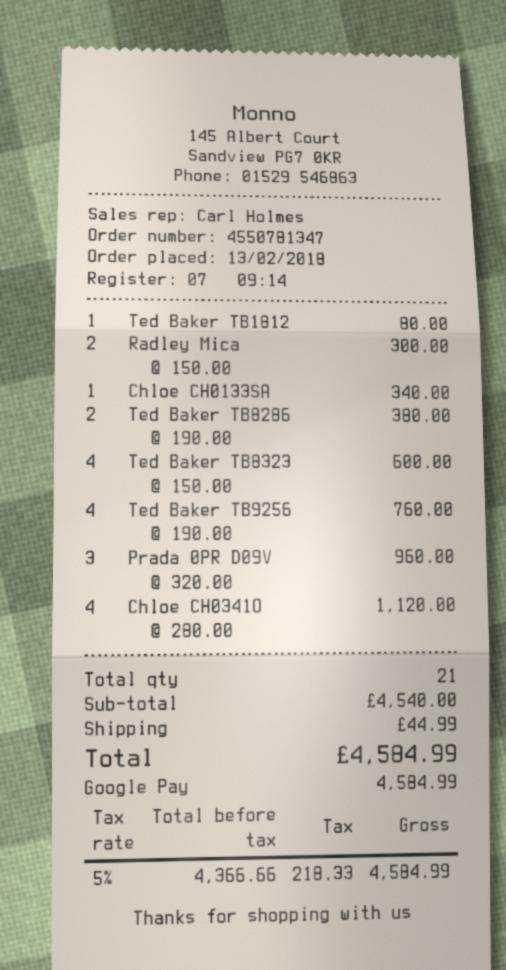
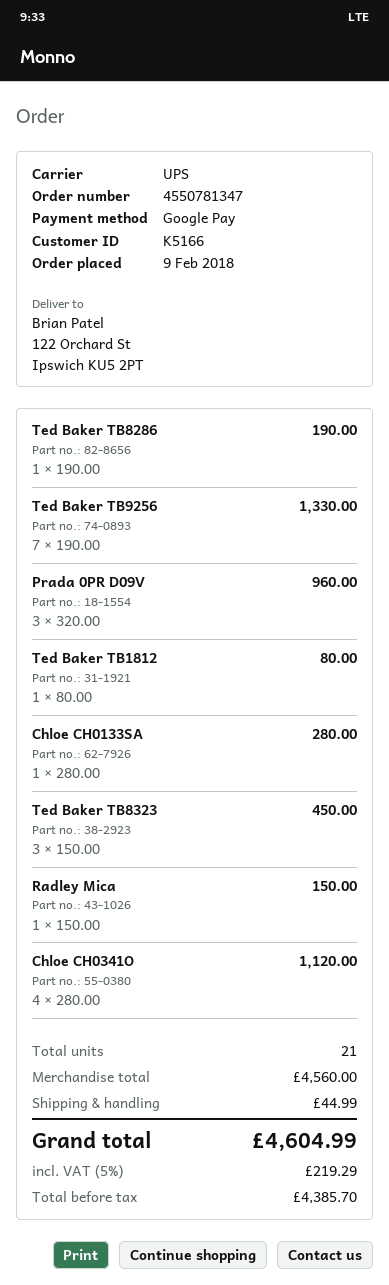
order date: 2018-02-13 -> 2018-02-09
Radley Mica: 2 x 150.00 = 300.00 -> 1 x 150.00 = 150.00
Chloe CH0133SA: 1 x 340.00 = 340.00 -> 1 x 280.00 = 280.00
Ted Baker TB8286: 2 x 190.00 = 380.00 -> 1 x 190.00 = 190.00
Ted Baker TB8323: 4 x 150.00 = 600.00 -> 3 x 150.00 = 450.00
Ted Baker TB9256: 4 x 190.00 = 760.00 -> 7 x 190.00 = 1330.00
subtotal: 4540.00 -> 4560.00
net: 4366.66 -> 4385.70
tax: 5% = 218.33 -> 5% = 219.29
total: 4584.99 -> 4604.99

